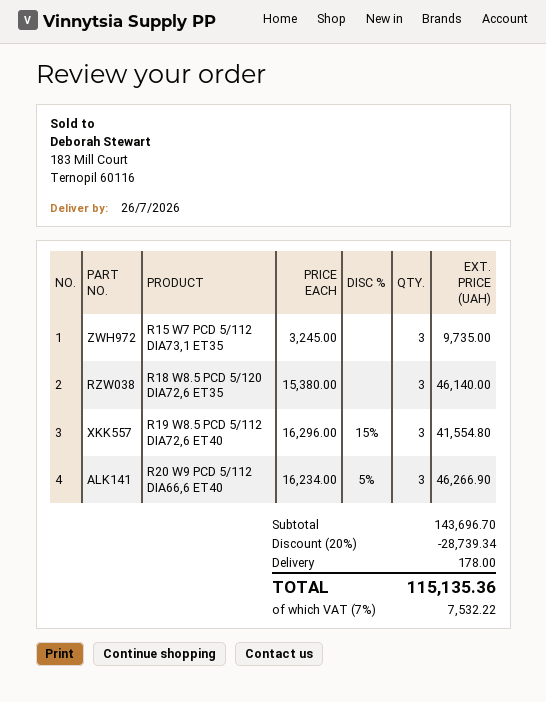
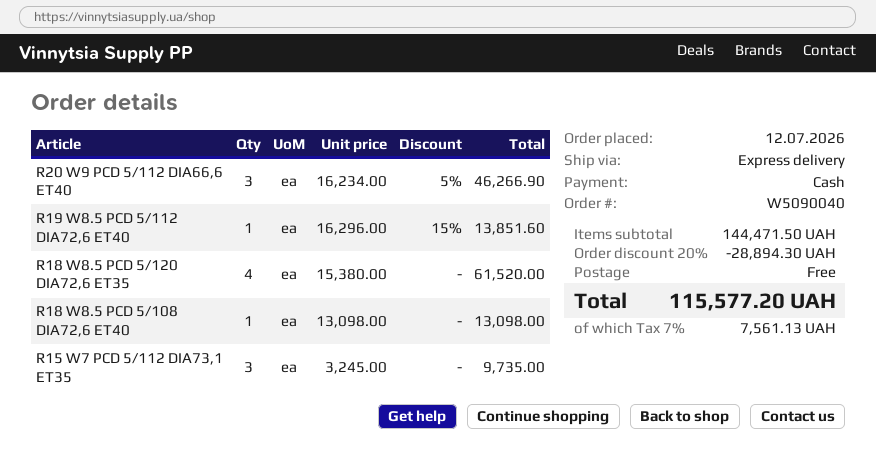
R18 W8.5 PCD 5/120 DIA72,6 ET35: 3 x 15380.00 = 46140.00 -> 4 x 15380.00 = 61520.00
R19 W8.5 PCD 5/112 DIA72,6 ET40: 3 x 16296.00 - 15% = 41554.80 -> 1 x 16296.00 - 15% = 13851.60
R18 W8.5 PCD 5/108 DIA72,6 ET40: none -> 1 x 13098.00 = 13098.00
subtotal: 143696.70 -> 144471.50
discount: 20% = 28739.34 -> 20% = 28894.30
shipping: 178.00 -> 0.00
tax: 7% = 7532.22 -> 7% = 7561.13
total: 115135.36 -> 115577.20

